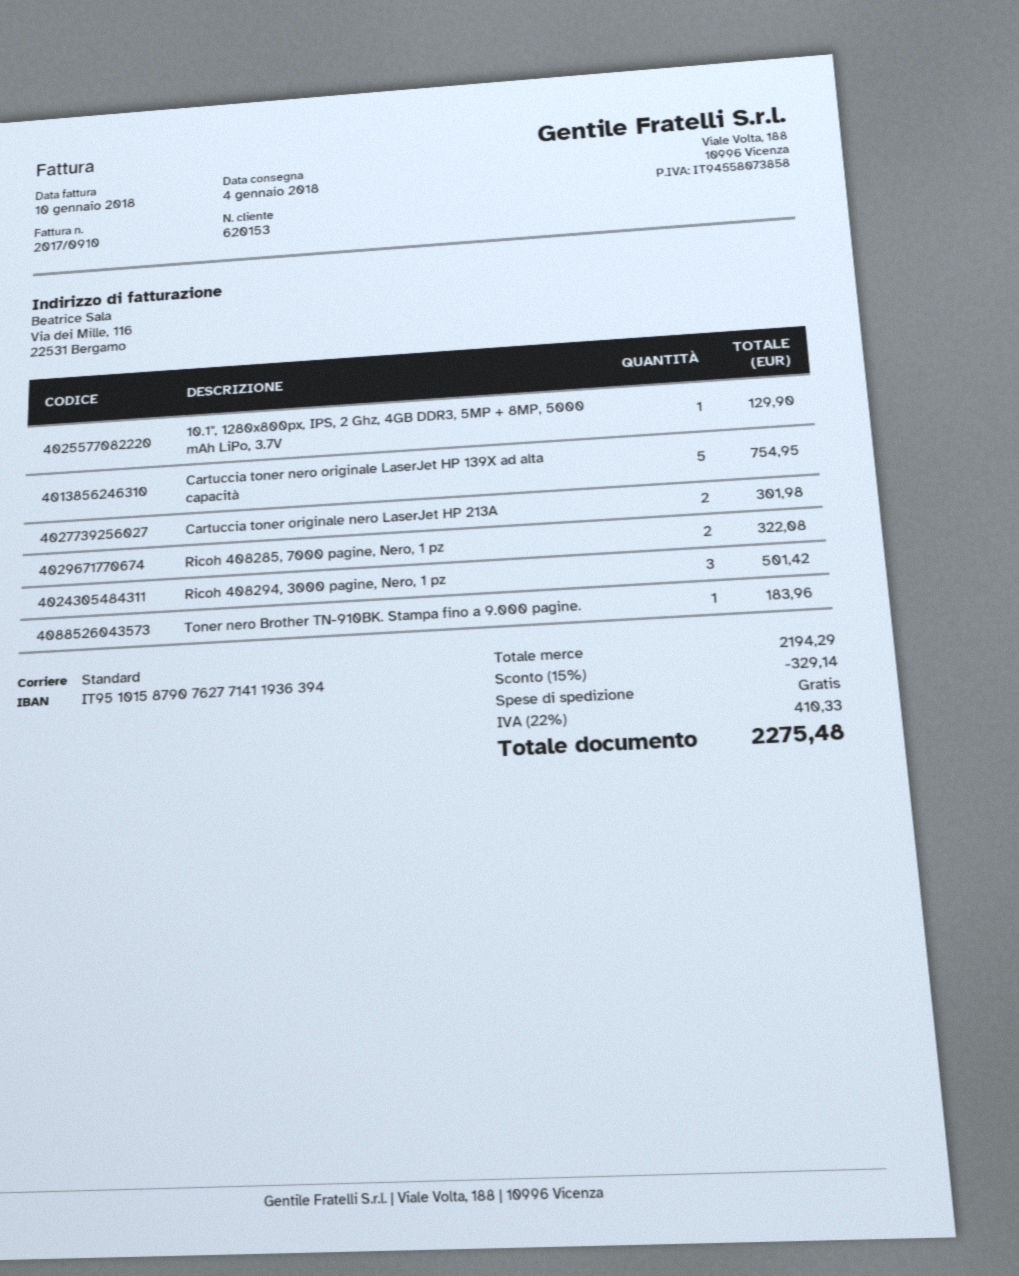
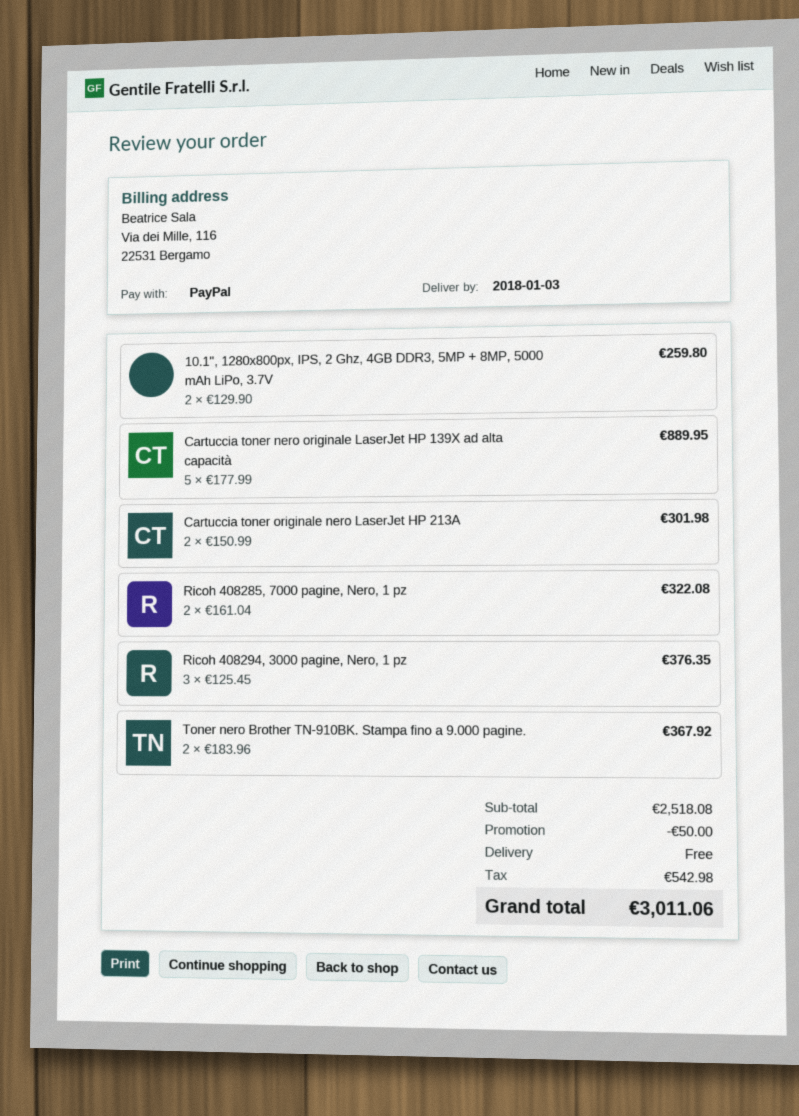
delivery date: 2018-01-04 -> 2018-01-03
10.1", 1280x800px, IPS, 2 Ghz, 4GB DDR3, 5MP + 8MP, 5000 mAh LiPo, 3.7V: 1 for 129.90 -> 2 for 259.80
Cartuccia toner nero originale LaserJet HP 139X ad alta capacità: 5 for 754.95 -> 5 for 889.95
Ricoh 408294, 3000 pagine, Nero, 1 pz: 3 for 501.42 -> 3 for 376.35
Toner nero Brother TN-910BK. Stampa fino a 9.000 pagine.: 1 for 183.96 -> 2 for 367.92
subtotal: 2194.29 -> 2518.08
discount: 329.14 -> 50.00
tax: 410.33 -> 542.98
total: 2275.48 -> 3011.06

